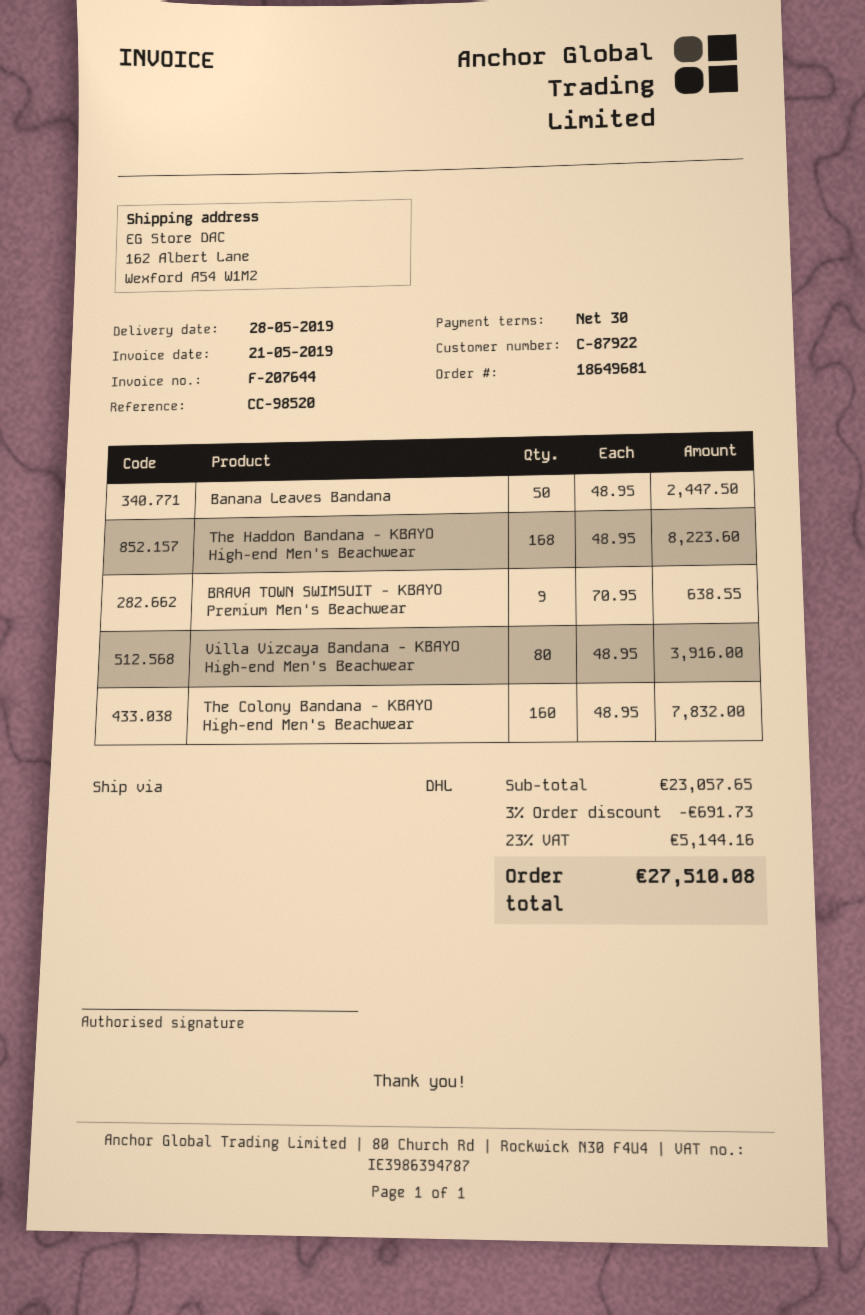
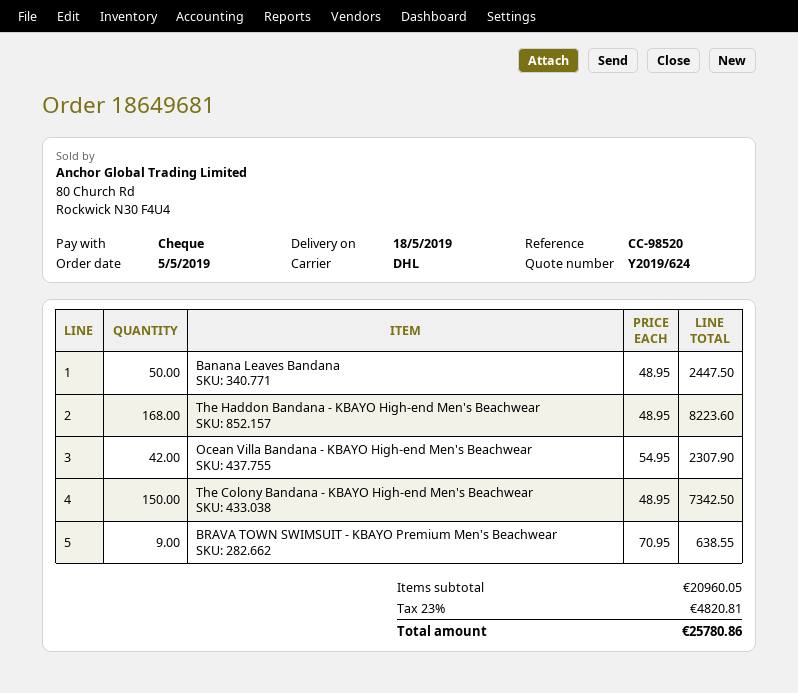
delivery date: 2019-05-28 -> 2019-05-18
Villa Vizcaya Bandana - KBAYO High-end Men's Beachwear: 80 x 48.95 = 3916.00 -> none
The Colony Bandana - KBAYO High-end Men's Beachwear: 160 x 48.95 = 7832.00 -> 150 x 48.95 = 7342.50
Ocean Villa Bandana - KBAYO High-end Men's Beachwear: none -> 42 x 54.95 = 2307.90
subtotal: 23057.65 -> 20960.05
discount: 3% = 691.73 -> none
tax: 23% = 5144.16 -> 23% = 4820.81
total: 27510.08 -> 25780.86

